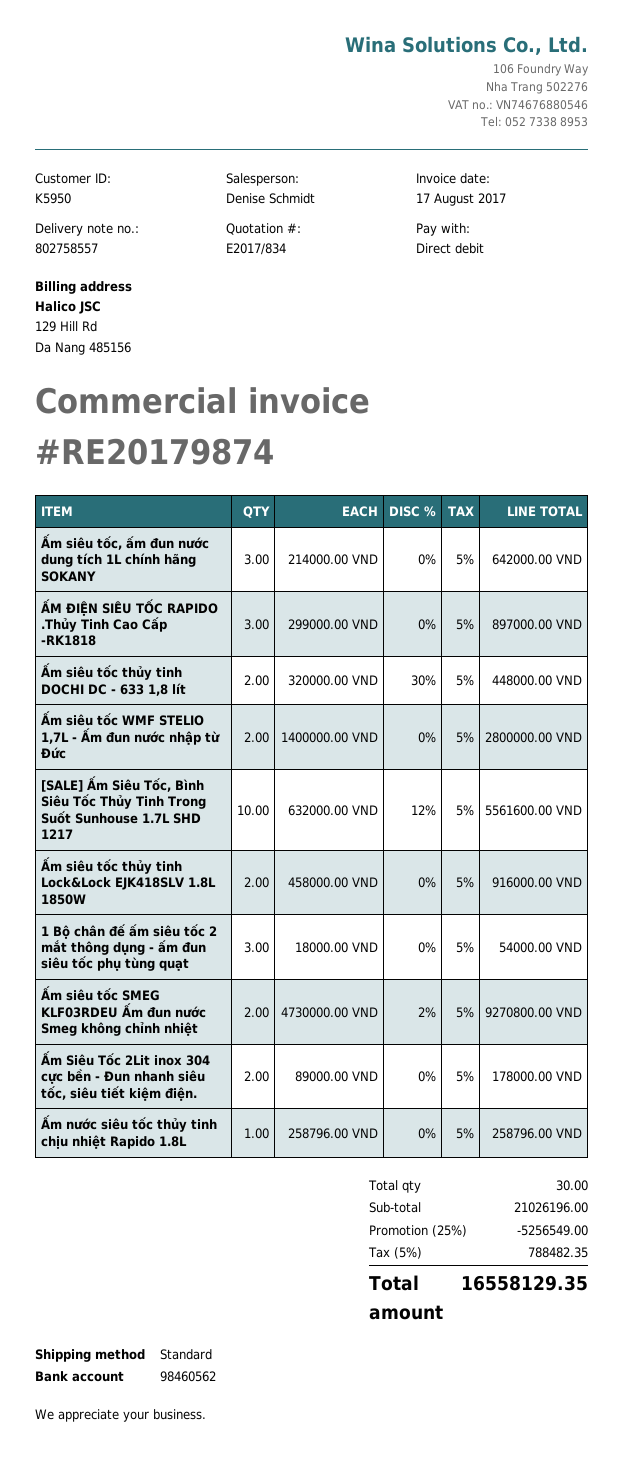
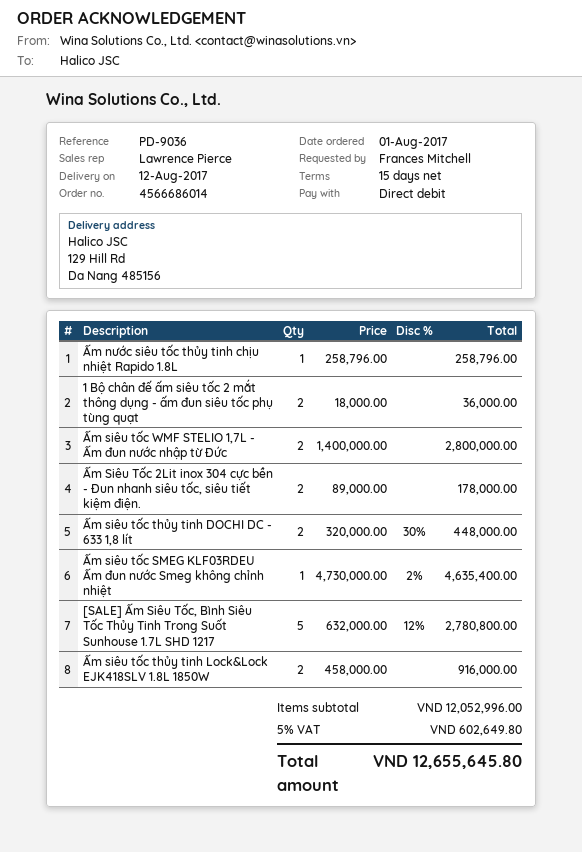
sales rep: Denise Schmidt -> Lawrence Pierce
Ấm siêu tốc, ấm đun nước dung tích 1L chính hãng SOKANY: 3 x 214000.00 = 642000.00 -> none
ẤM ĐIỆN SIÊU TỐC RAPIDO .Thủy Tinh Cao Cấp -RK1818: 3 x 299000.00 = 897000.00 -> none
[SALE] Ấm Siêu Tốc, Bình Siêu Tốc Thủy Tinh Trong Suốt Sunhouse 1.7L SHD 1217: 10 x 632000.00 - 12% = 5561600.00 -> 5 x 632000.00 - 12% = 2780800.00
1 Bộ chân đế ấm siêu tốc 2 mắt thông dụng - ấm đun siêu tốc phụ tùng quạt: 3 x 18000.00 = 54000.00 -> 2 x 18000.00 = 36000.00
Ấm siêu tốc SMEG KLF03RDEU Ấm đun nước Smeg không chỉnh nhiệt: 2 x 4730000.00 - 2% = 9270800.00 -> 1 x 4730000.00 - 2% = 4635400.00
subtotal: 21026196.00 -> 12052996.00
discount: 25% = 5256549.00 -> none
tax: 5% = 788482.35 -> 5% = 602649.80
total: 16558129.35 -> 12655645.80

